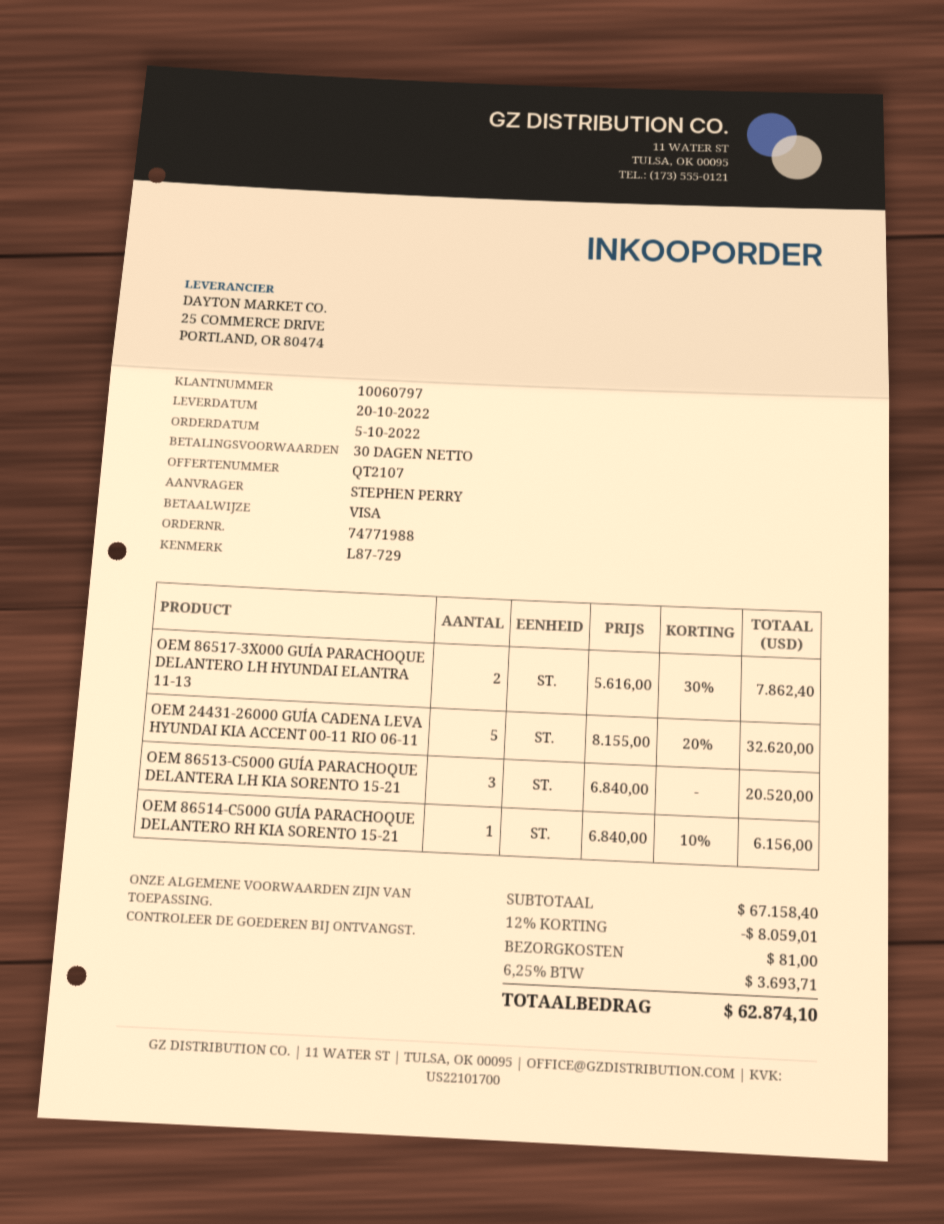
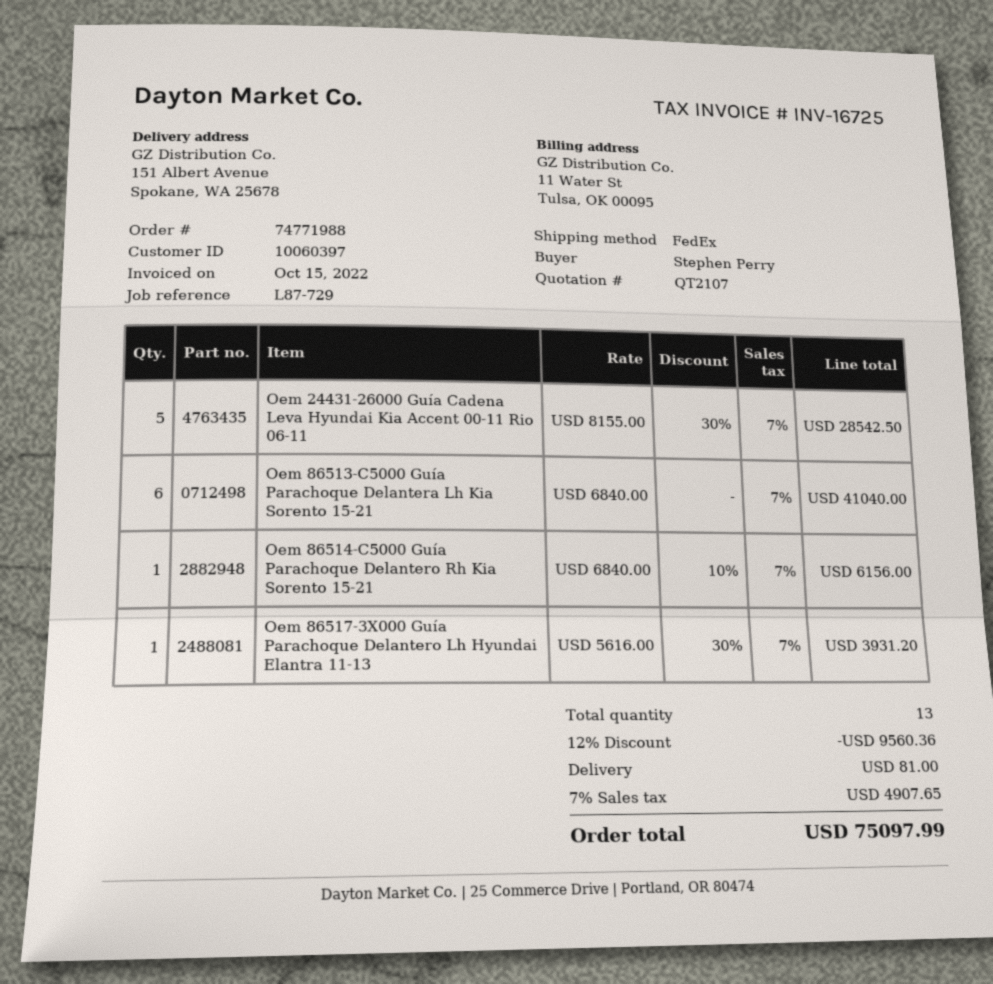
customer number: 10060797 -> 10060397
OEM 86517-3X000 GUÍA PARACHOQUE DELANTERO LH HYUNDAI ELANTRA 11-13: 2 x 5616.00 - 30% = 7862.40 -> 1 x 5616.00 - 30% = 3931.20
OEM 24431-26000 GUÍA CADENA LEVA HYUNDAI KIA ACCENT 00-11 RIO 06-11: 5 x 8155.00 - 20% = 32620.00 -> 5 x 8155.00 - 30% = 28542.50
OEM 86513-C5000 GUÍA PARACHOQUE DELANTERA LH KIA SORENTO 15-21: 3 x 6840.00 = 20520.00 -> 6 x 6840.00 = 41040.00
discount: 12% = 8059.01 -> 12% = 9560.36
tax: 6.25% = 3693.71 -> 7% = 4907.65
total: 62874.10 -> 75097.99

